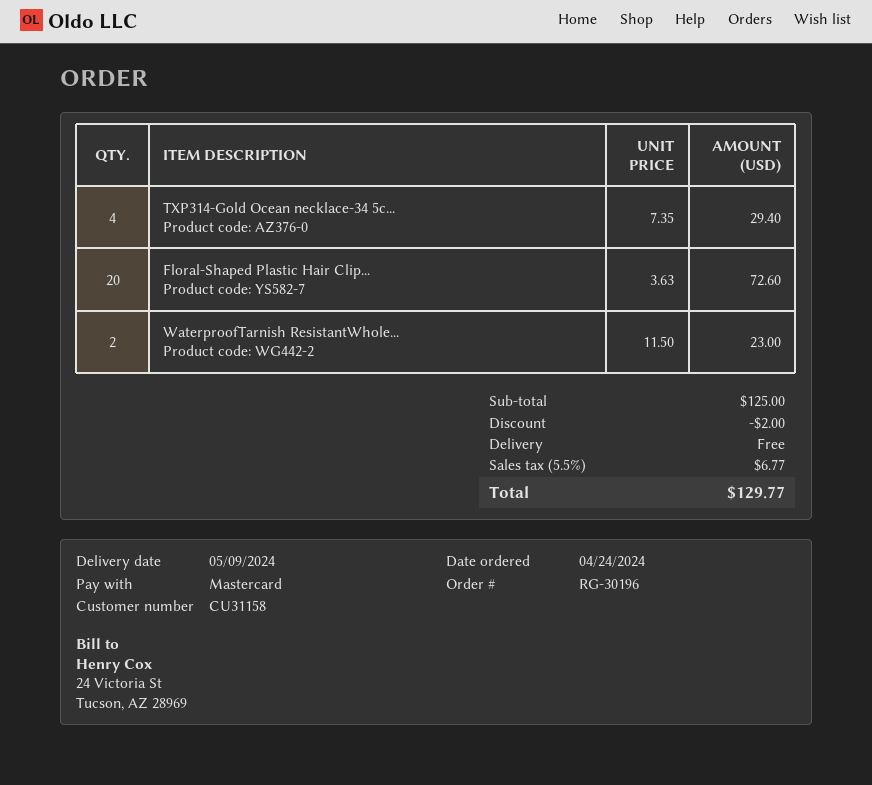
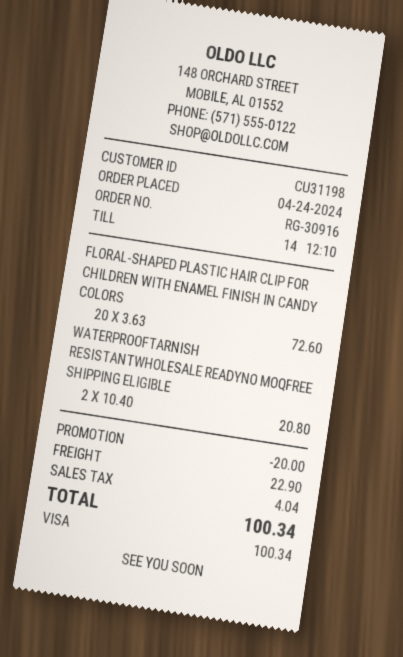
order number: RG-30196 -> RG-30916
customer number: CU31158 -> CU31198
payment method: Mastercard -> Visa
TXP314-Gold Ocean necklace-34 5c...: 4 x 7.35 = 29.40 -> none
WaterproofTarnish ResistantWhole...: 2 x 11.50 = 23.00 -> 2 x 10.40 = 20.80
discount: 2.00 -> 20.00
shipping: 0.00 -> 22.90
tax: 6.77 -> 4.04
total: 129.77 -> 100.34

